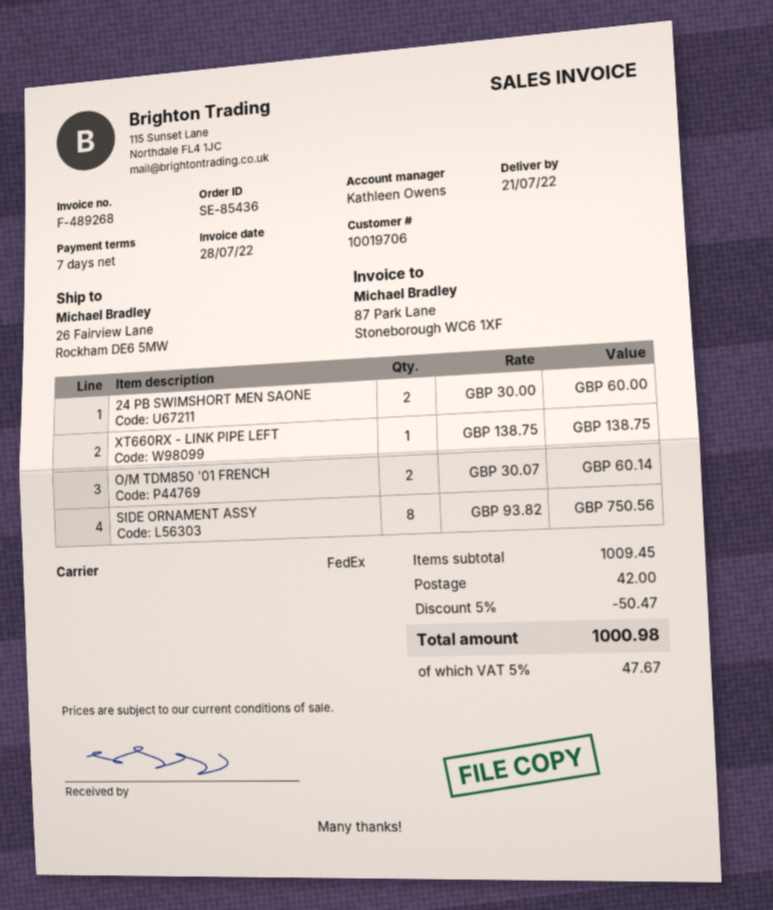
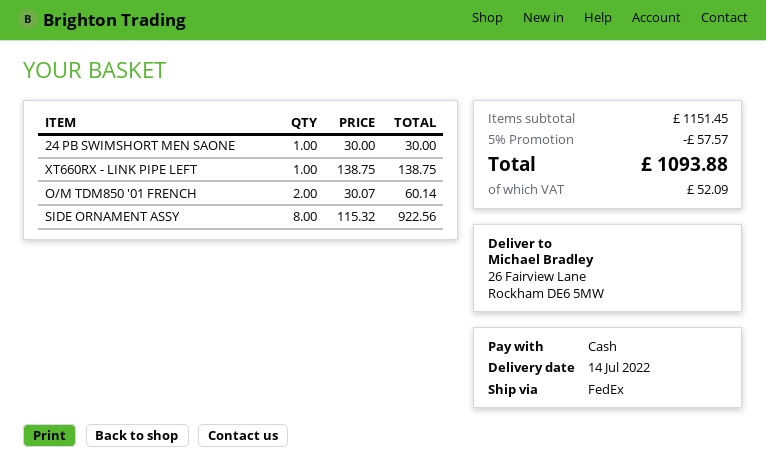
delivery date: 2022-07-21 -> 2022-07-14
24 PB SWIMSHORT MEN SAONE: 2 x 30.00 = 60.00 -> 1 x 30.00 = 30.00
SIDE ORNAMENT ASSY: 8 x 93.82 = 750.56 -> 8 x 115.32 = 922.56
subtotal: 1009.45 -> 1151.45
discount: 5% = 50.47 -> 5% = 57.57
shipping: 42.00 -> none
tax: 47.67 -> 52.09
total: 1000.98 -> 1093.88

